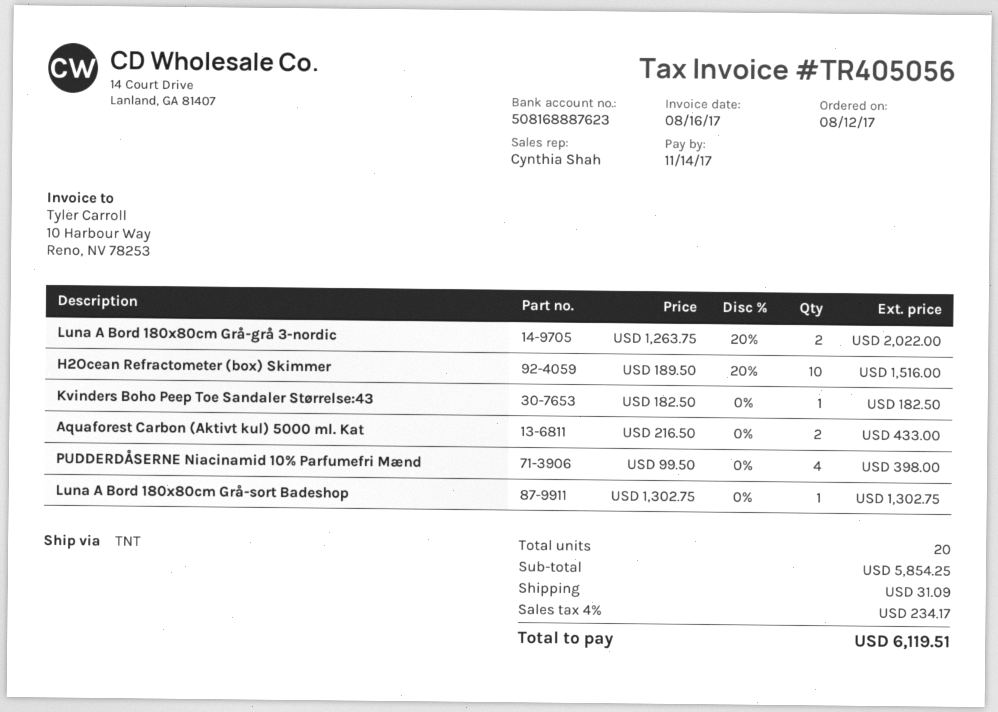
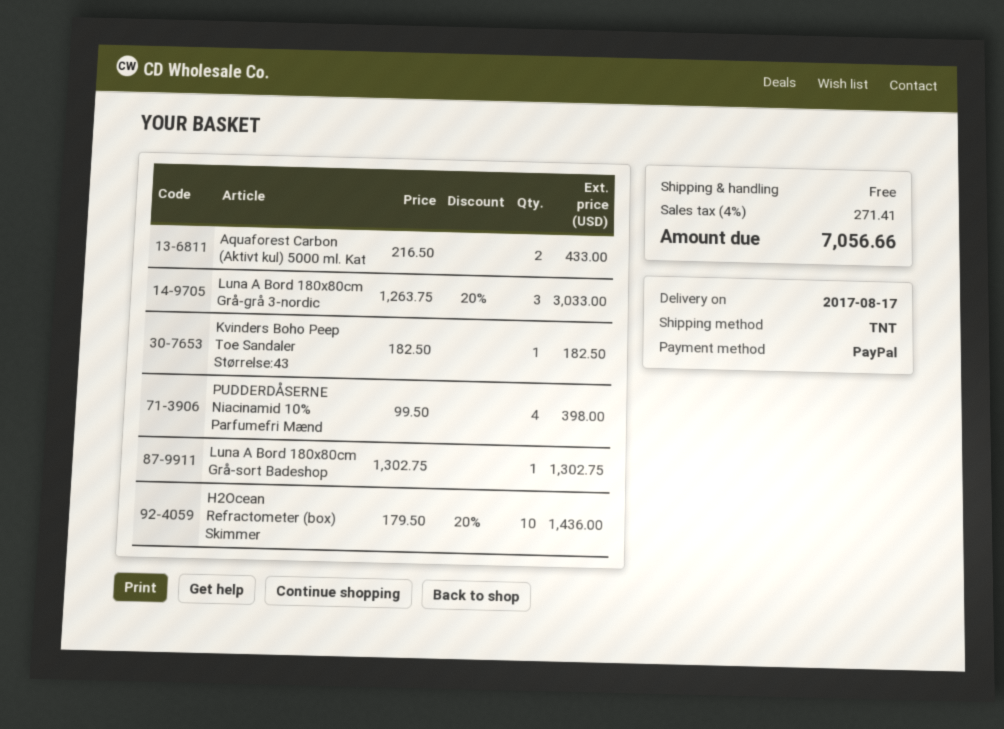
Luna A Bord 180x80cm Grå-grå 3-nordic: 2 x 1263.75 - 20% = 2022.00 -> 3 x 1263.75 - 20% = 3033.00
H2Ocean Refractometer (box) Skimmer: 10 x 189.50 - 20% = 1516.00 -> 10 x 179.50 - 20% = 1436.00
shipping: 31.09 -> 0.00
tax: 4% = 234.17 -> 4% = 271.41
total: 6119.51 -> 7056.66

